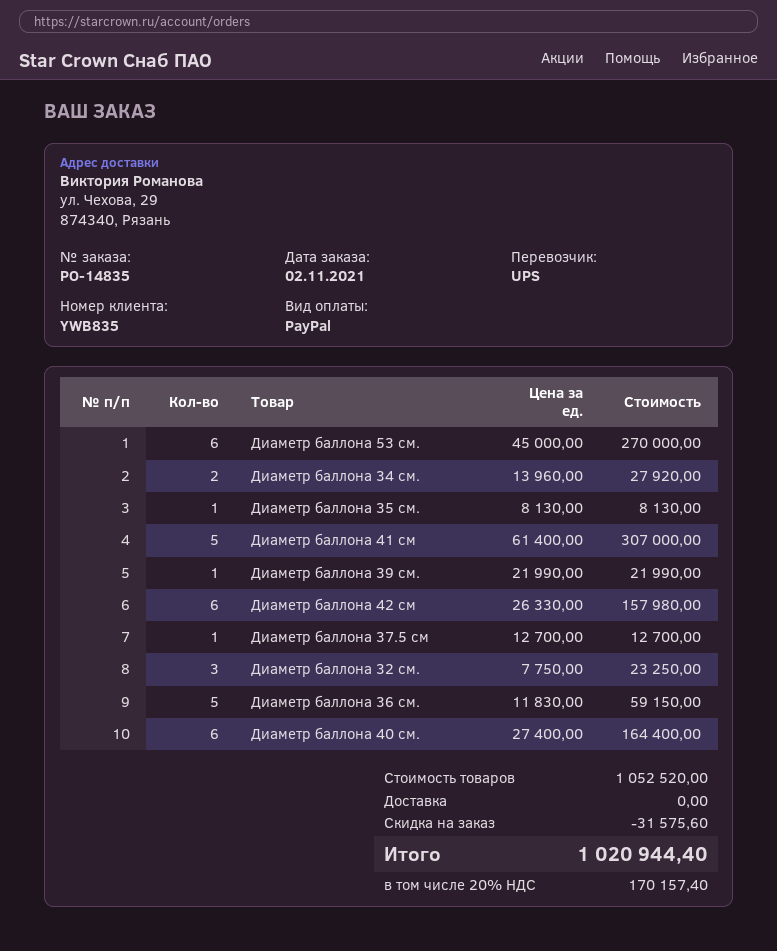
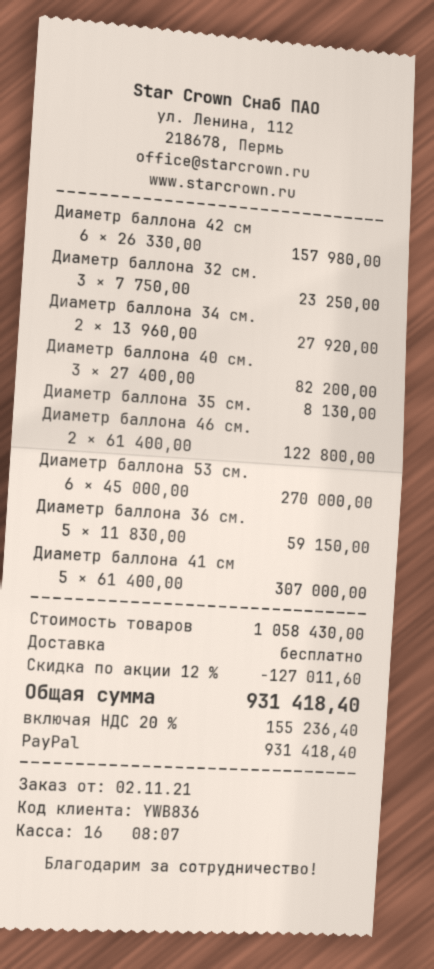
customer number: YWB835 -> YWB836
Диаметр баллона 39 см.: 1 x 21990.00 = 21990.00 -> none
Диаметр баллона 37.5 см: 1 x 12700.00 = 12700.00 -> none
Диаметр баллона 40 см.: 6 x 27400.00 = 164400.00 -> 3 x 27400.00 = 82200.00
Диаметр баллона 46 см.: none -> 2 x 61400.00 = 122800.00
subtotal: 1052520.00 -> 1058430.00
discount: 31575.60 -> 127011.60
tax: 20% = 170157.40 -> 20% = 155236.40
total: 1020944.40 -> 931418.40

